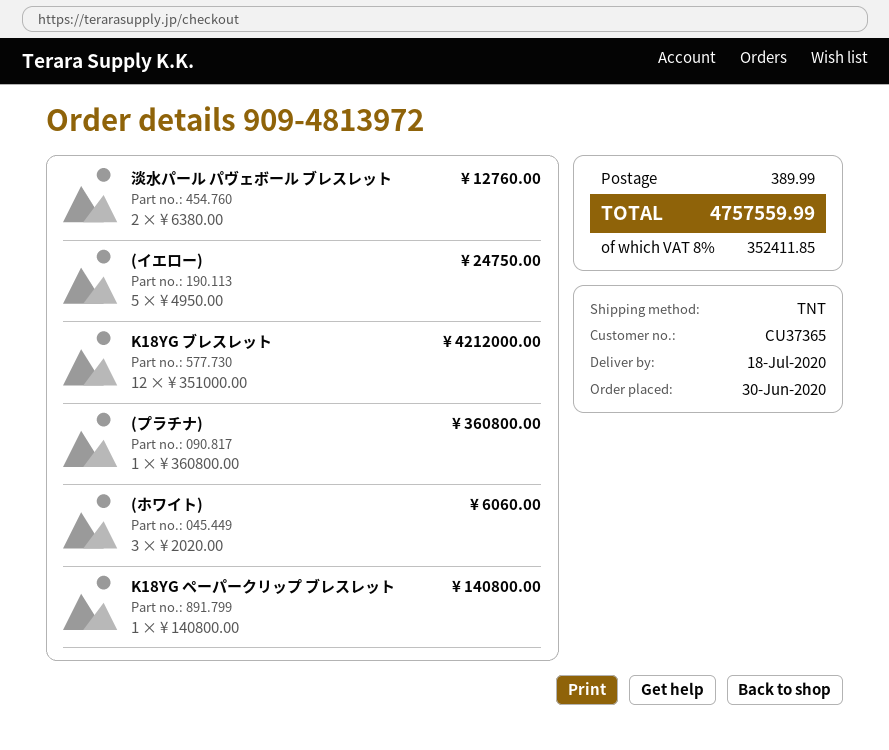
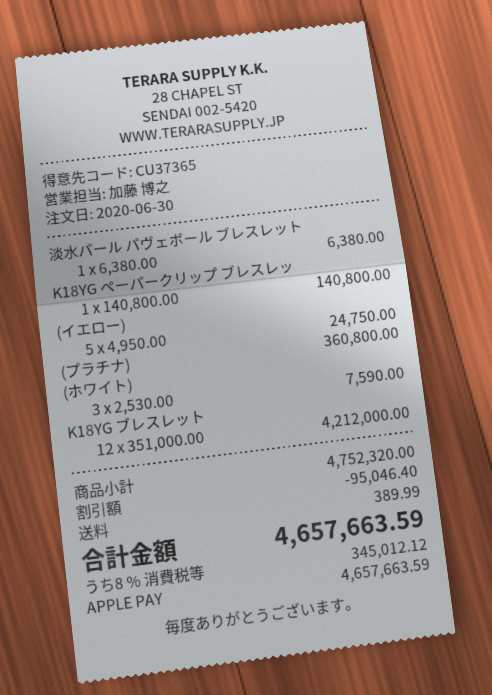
淡水パール パヴェボール ブレスレット: 2 x 6380.00 = 12760.00 -> 1 x 6380.00 = 6380.00
(ホワイト): 3 x 2020.00 = 6060.00 -> 3 x 2530.00 = 7590.00
discount: none -> 95046.40
tax: 8% = 352411.85 -> 8% = 345012.12
total: 4757559.99 -> 4657663.59

